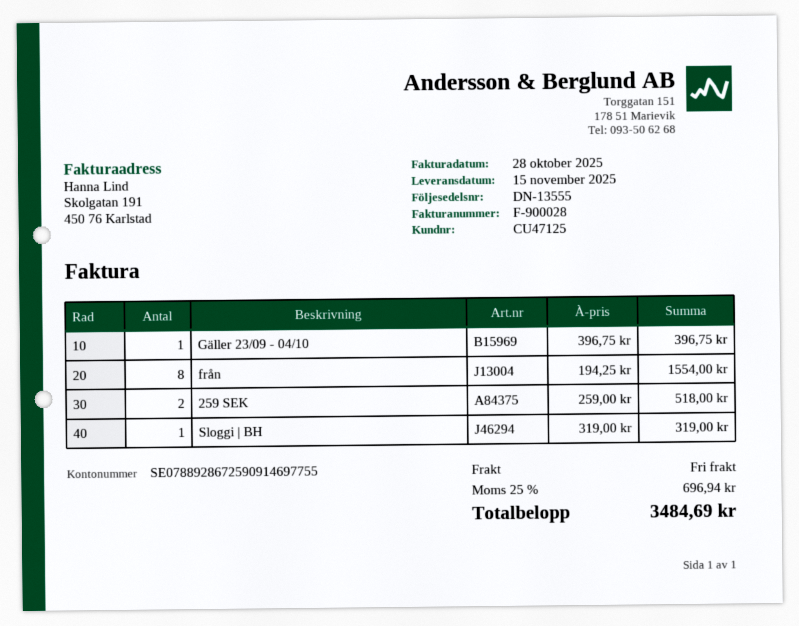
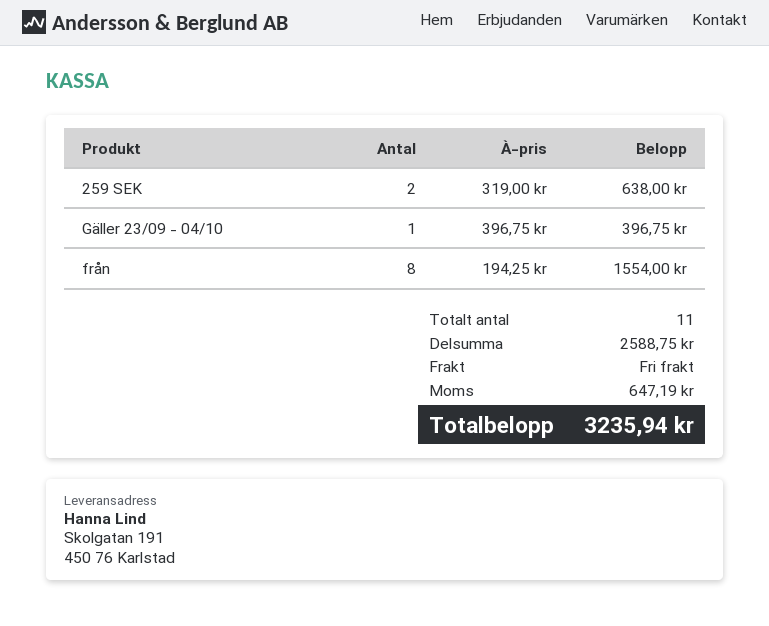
259 SEK: 2 x 259.00 = 518.00 -> 2 x 319.00 = 638.00
Sloggi | BH: 1 x 319.00 = 319.00 -> none
tax: 696.94 -> 647.19
total: 3484.69 -> 3235.94

